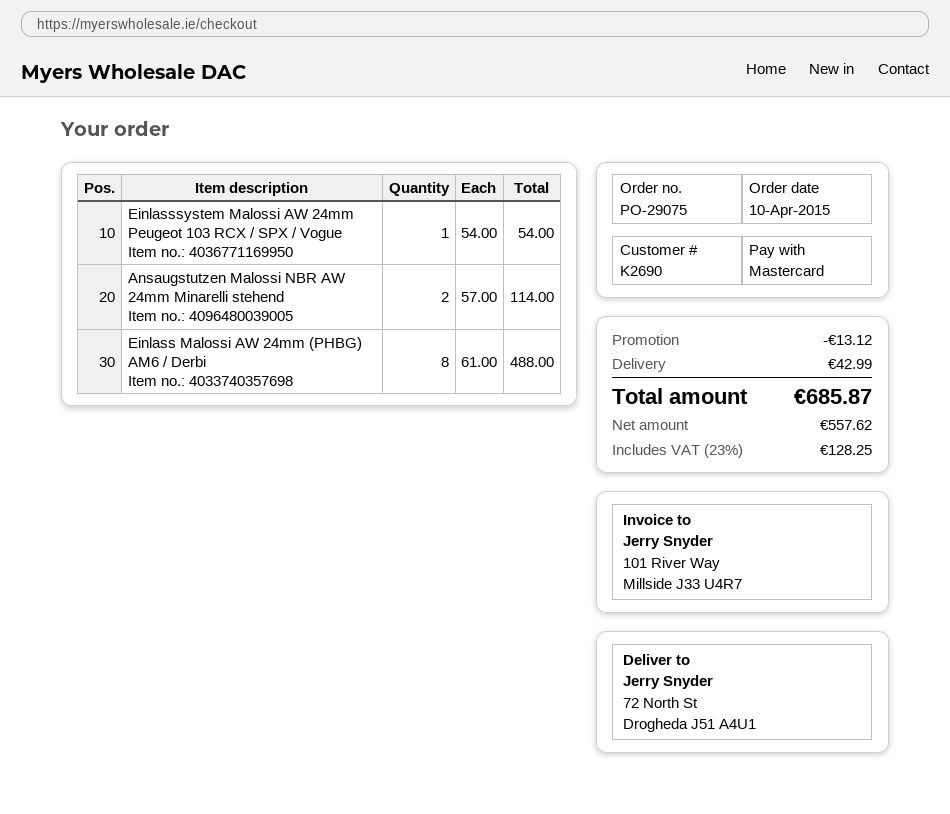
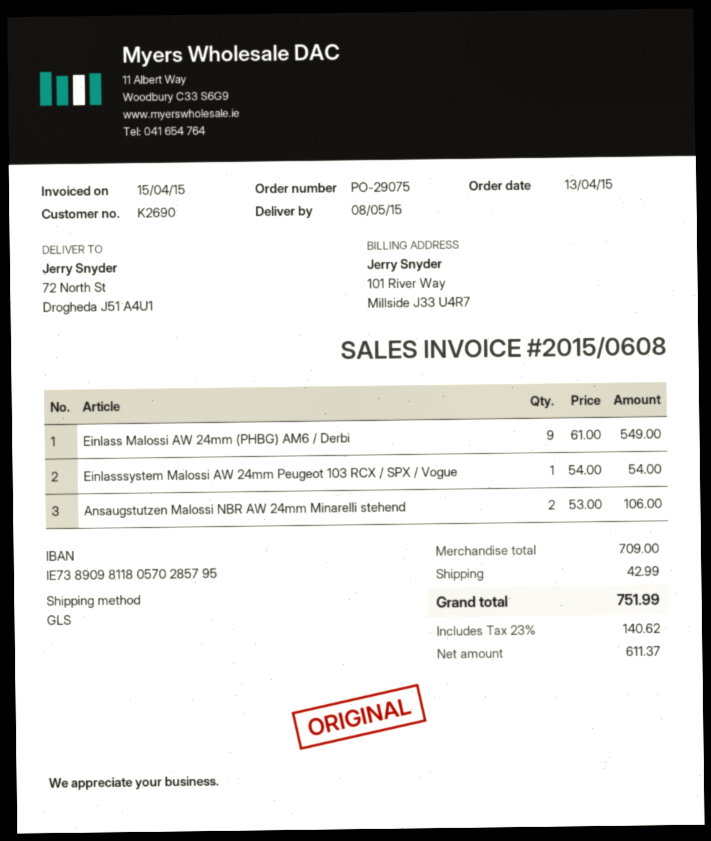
order date: 2015-04-10 -> 2015-04-13
Ansaugstutzen Malossi NBR AW 24mm Minarelli stehend: 2 x 57.00 = 114.00 -> 2 x 53.00 = 106.00
Einlass Malossi AW 24mm (PHBG) AM6 / Derbi: 8 x 61.00 = 488.00 -> 9 x 61.00 = 549.00
discount: 13.12 -> none
net: 557.62 -> 611.37
tax: 23% = 128.25 -> 23% = 140.62
total: 685.87 -> 751.99

